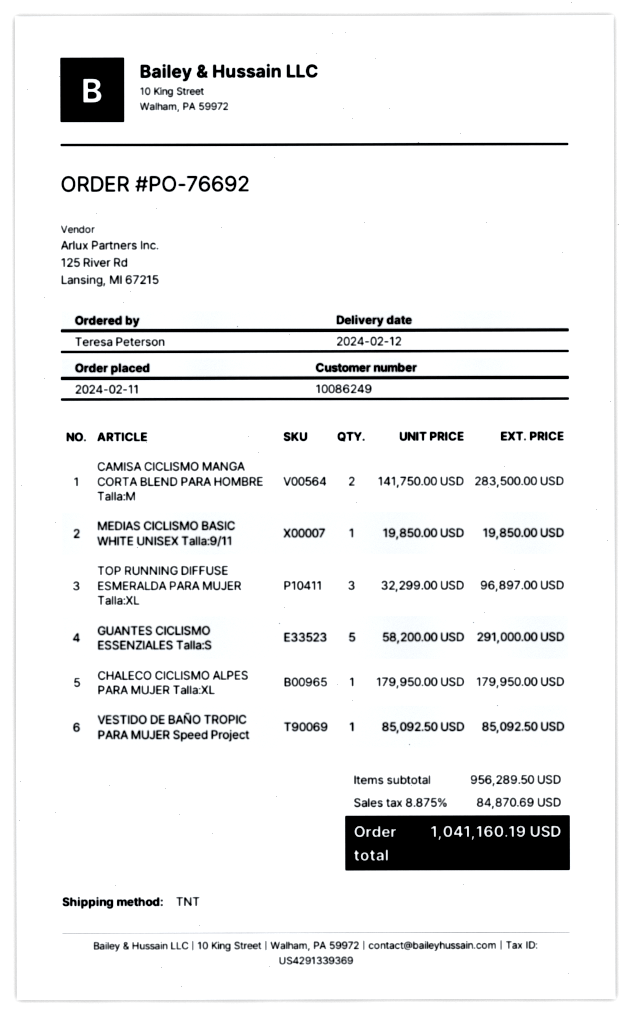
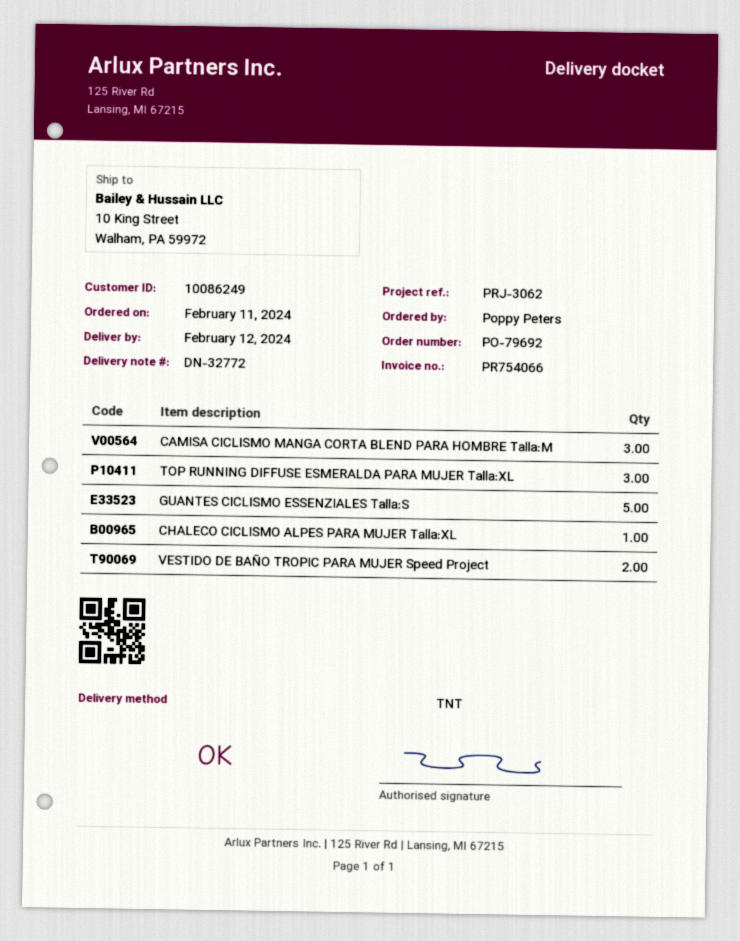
order number: PO-76692 -> PO-79692
ordered by: Teresa Peterson -> Poppy Peters
CAMISA CICLISMO MANGA CORTA BLEND PARA HOMBRE Talla:M: 2 -> 3
MEDIAS CICLISMO BASIC WHITE UNISEX Talla:9/11: 1 -> none
VESTIDO DE BAÑO TROPIC PARA MUJER Speed Project: 1 -> 2

